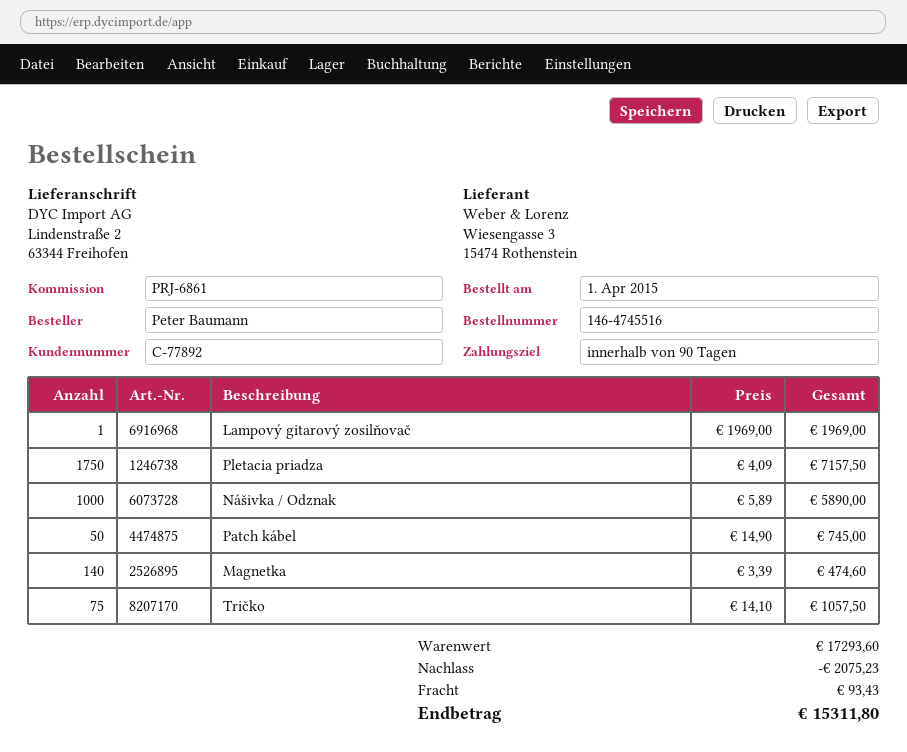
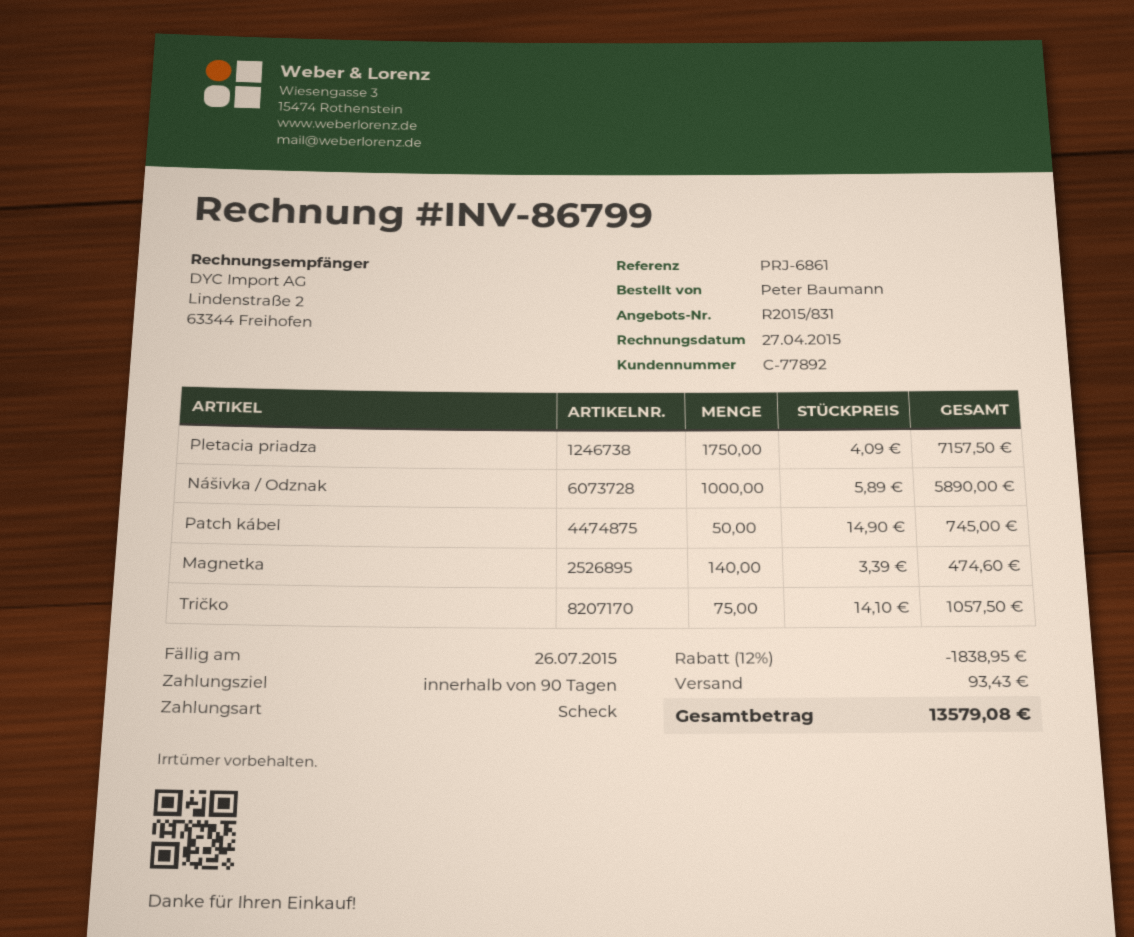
Lampový gitarový zosilňovač: 1 x 1969.00 = 1969.00 -> none
discount: 2075.23 -> 1838.95
total: 15311.80 -> 13579.08

